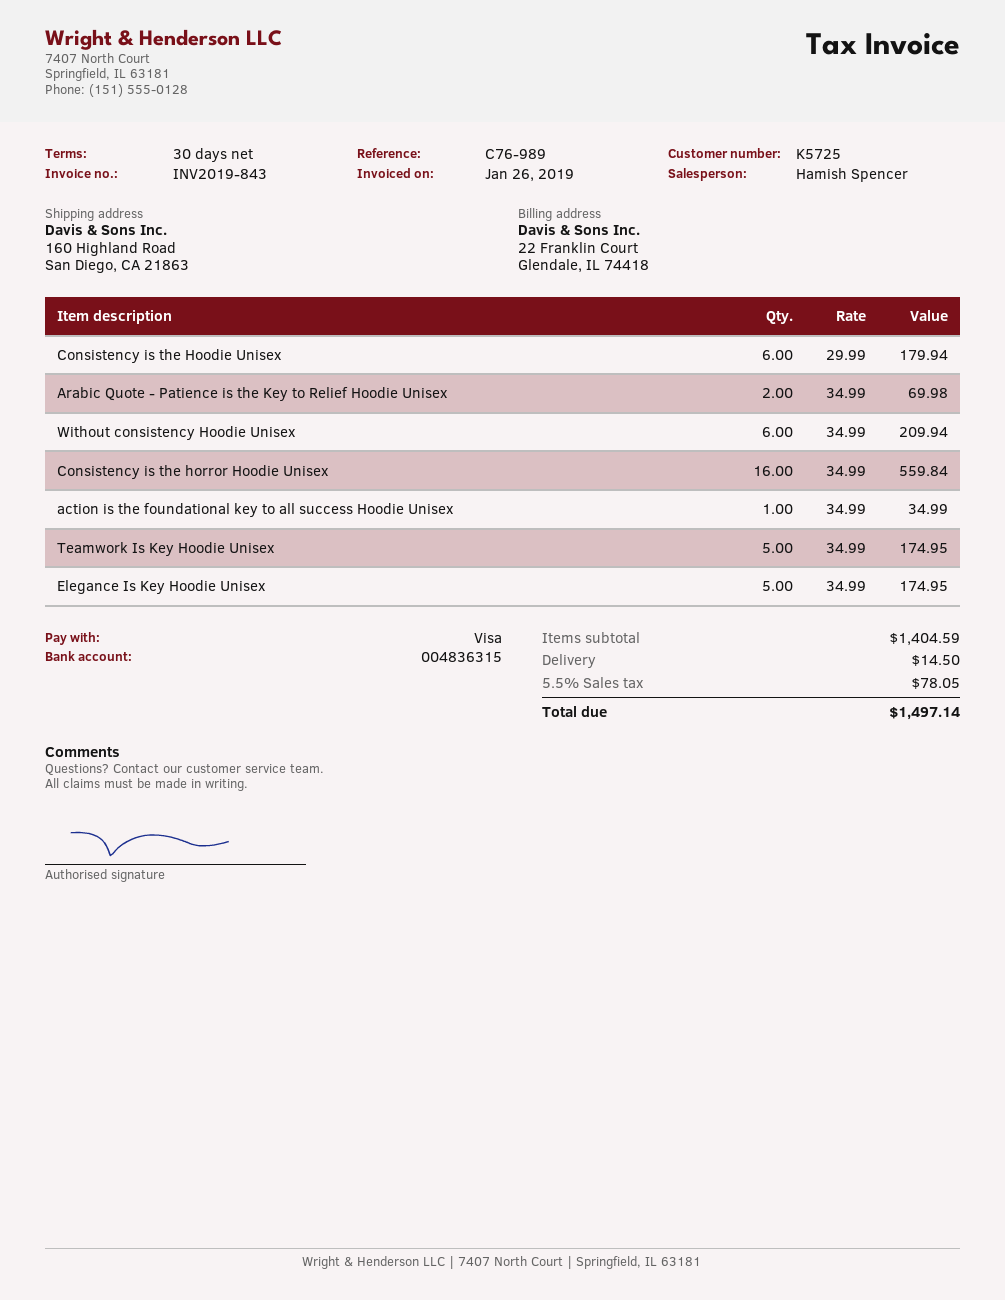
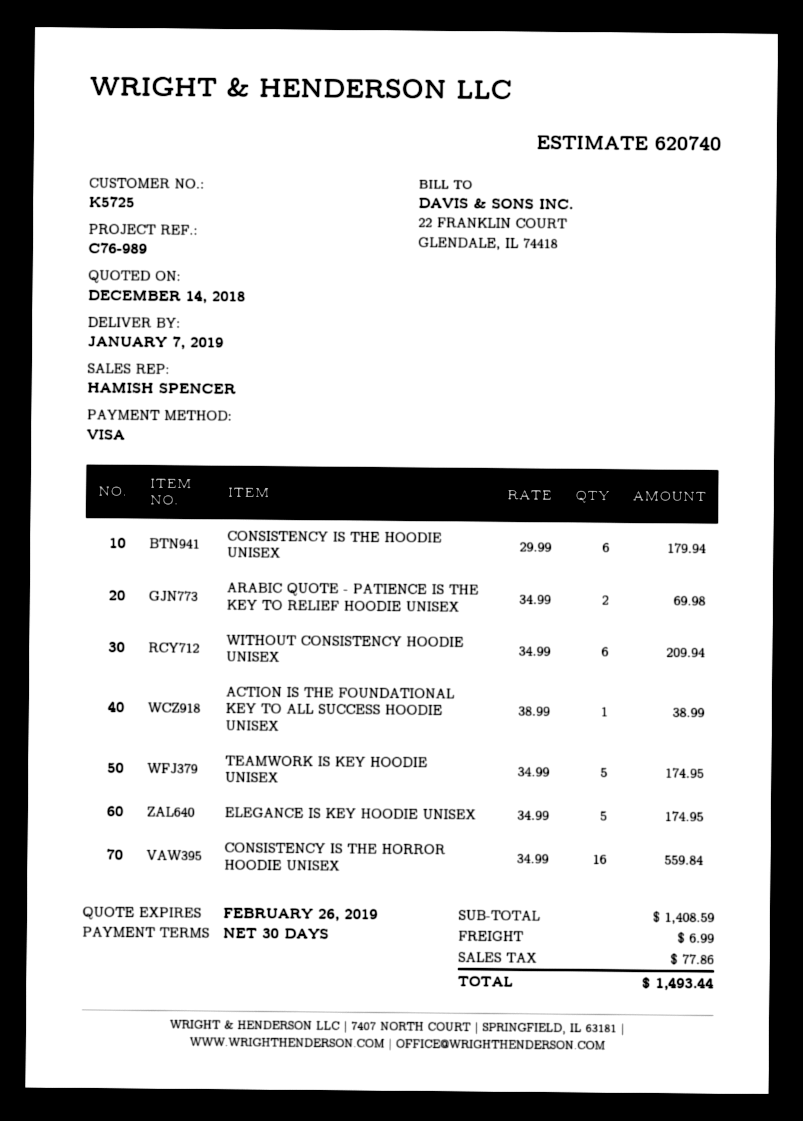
action is the foundational key to all success Hoodie Unisex: 1 x 34.99 = 34.99 -> 1 x 38.99 = 38.99
subtotal: 1404.59 -> 1408.59
shipping: 14.50 -> 6.99
tax: 78.05 -> 77.86
total: 1497.14 -> 1493.44

